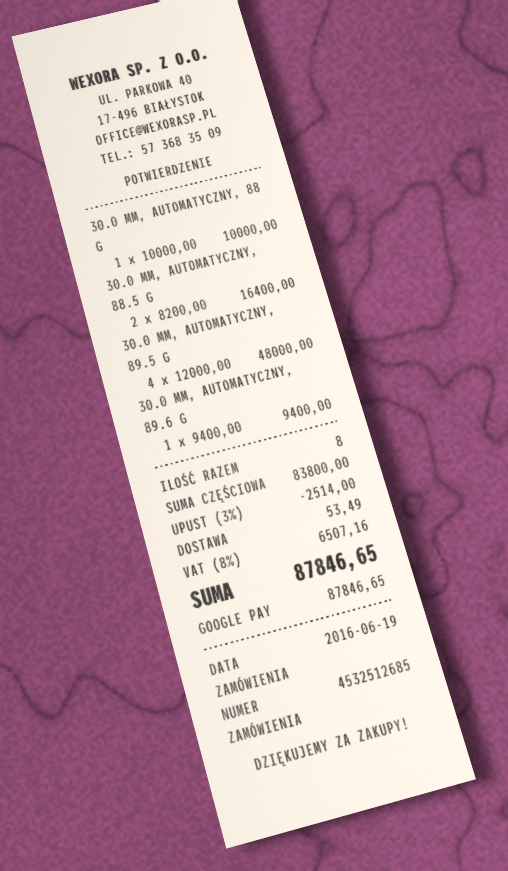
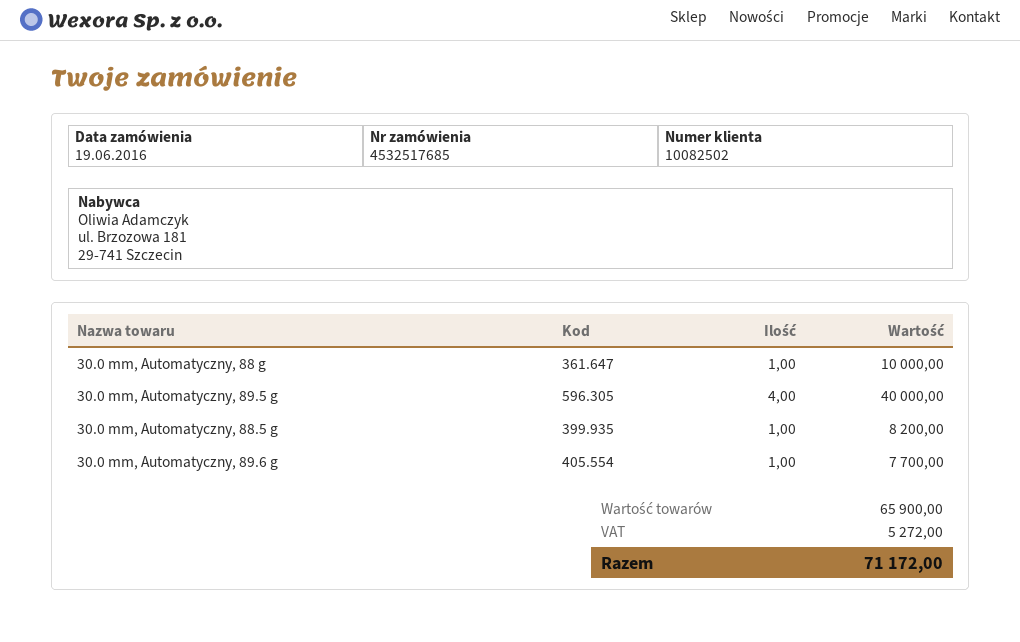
order number: 4532512685 -> 4532517685
30.0 MM, AUTOMATYCZNY, 88.5 G: 2 for 16400.00 -> 1 for 8200.00
30.0 MM, AUTOMATYCZNY, 89.5 G: 4 for 48000.00 -> 4 for 40000.00
30.0 MM, AUTOMATYCZNY, 89.6 G: 1 for 9400.00 -> 1 for 7700.00
subtotal: 83800.00 -> 65900.00
discount: 3% = 2514.00 -> none
shipping: 53.49 -> none
tax: 6507.16 -> 5272.00
total: 87846.65 -> 71172.00

